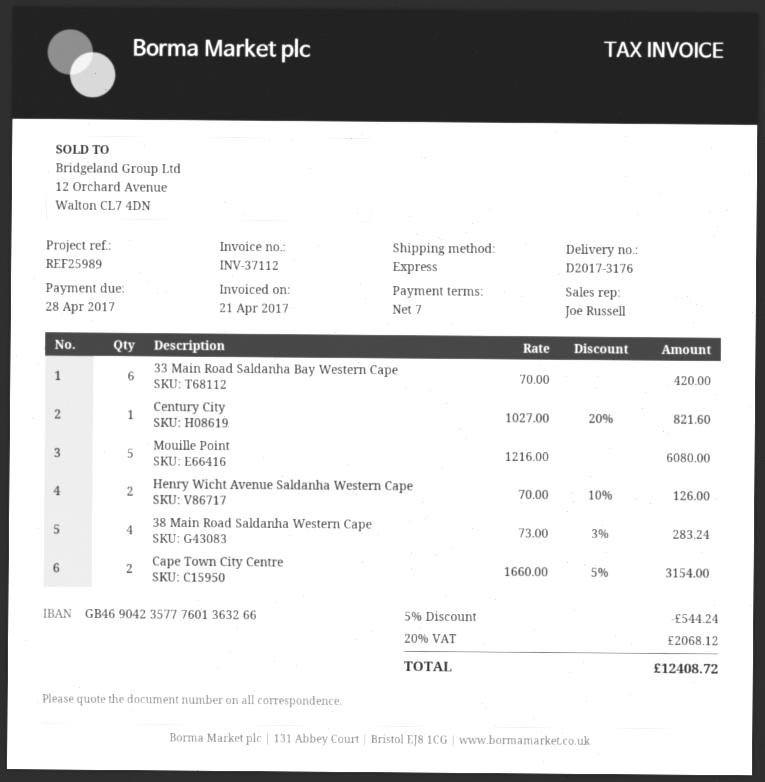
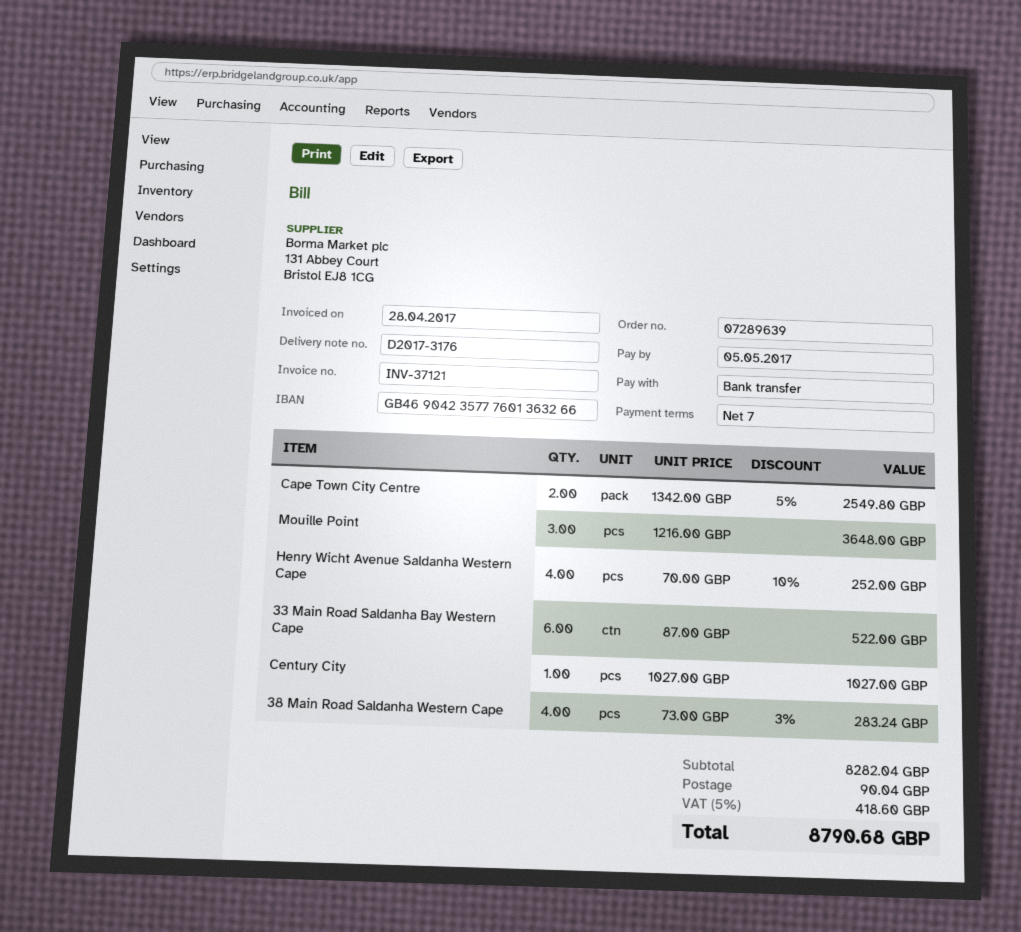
invoice number: INV-37112 -> INV-37121
invoice date: 2017-04-21 -> 2017-04-28
due date: 2017-04-28 -> 2017-05-05
33 Main Road Saldanha Bay Western Cape: 6 x 70.00 = 420.00 -> 6 x 87.00 = 522.00
Century City: 1 x 1027.00 - 20% = 821.60 -> 1 x 1027.00 = 1027.00
Mouille Point: 5 x 1216.00 = 6080.00 -> 3 x 1216.00 = 3648.00
Henry Wicht Avenue Saldanha Western Cape: 2 x 70.00 - 10% = 126.00 -> 4 x 70.00 - 10% = 252.00
Cape Town City Centre: 2 x 1660.00 - 5% = 3154.00 -> 2 x 1342.00 - 5% = 2549.80
discount: 5% = 544.24 -> none
shipping: none -> 90.04
tax: 20% = 2068.12 -> 5% = 418.60
total: 12408.72 -> 8790.68

